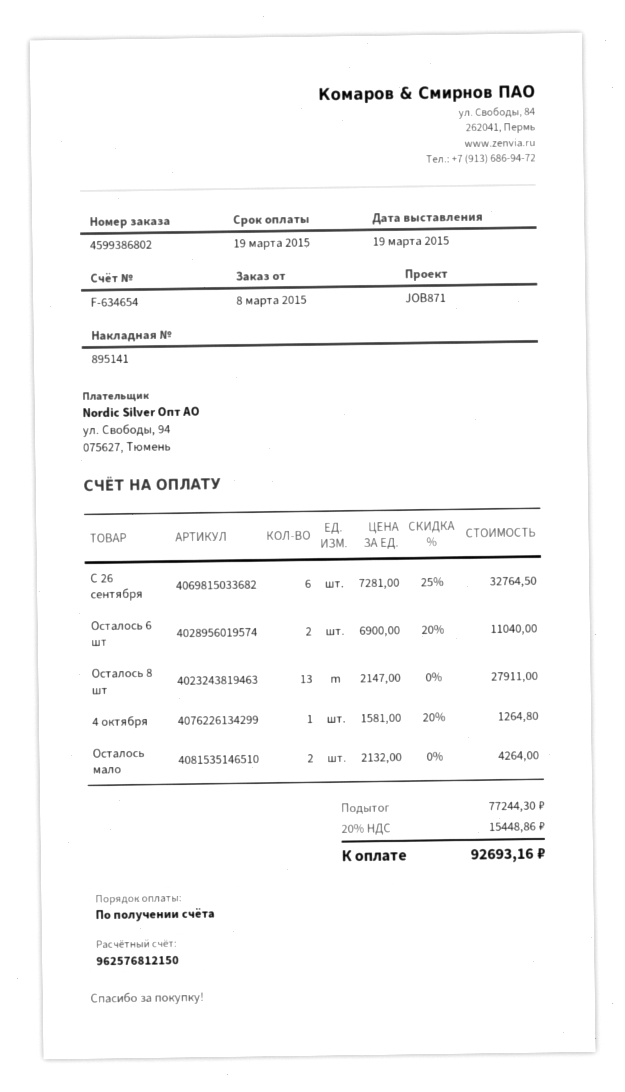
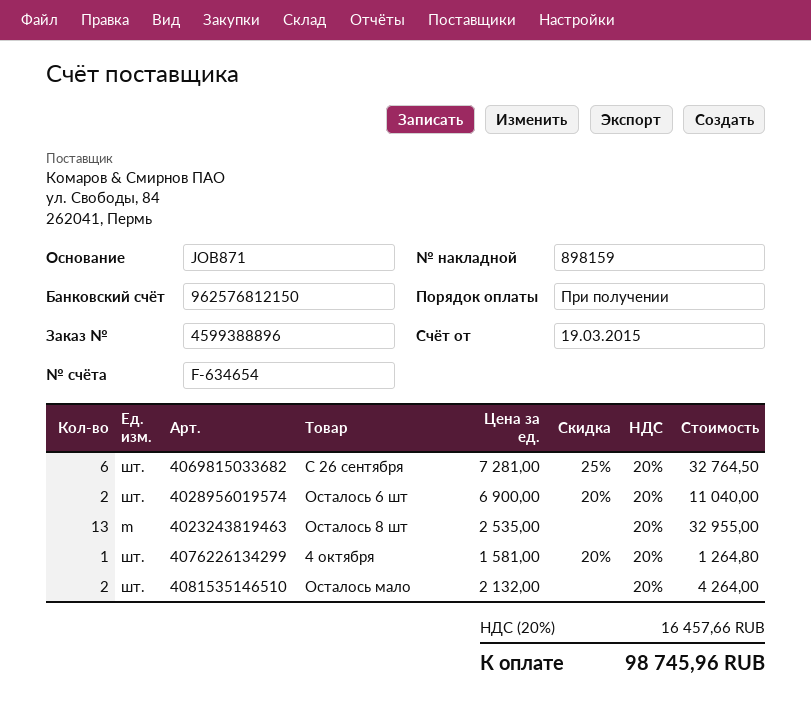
order number: 4599386802 -> 4599388896
delivery note number: 895141 -> 898159
Осталось 8 шт: 13 x 2147.00 = 27911.00 -> 13 x 2535.00 = 32955.00
tax: 20% = 15448.86 -> 20% = 16457.66
total: 92693.16 -> 98745.96

